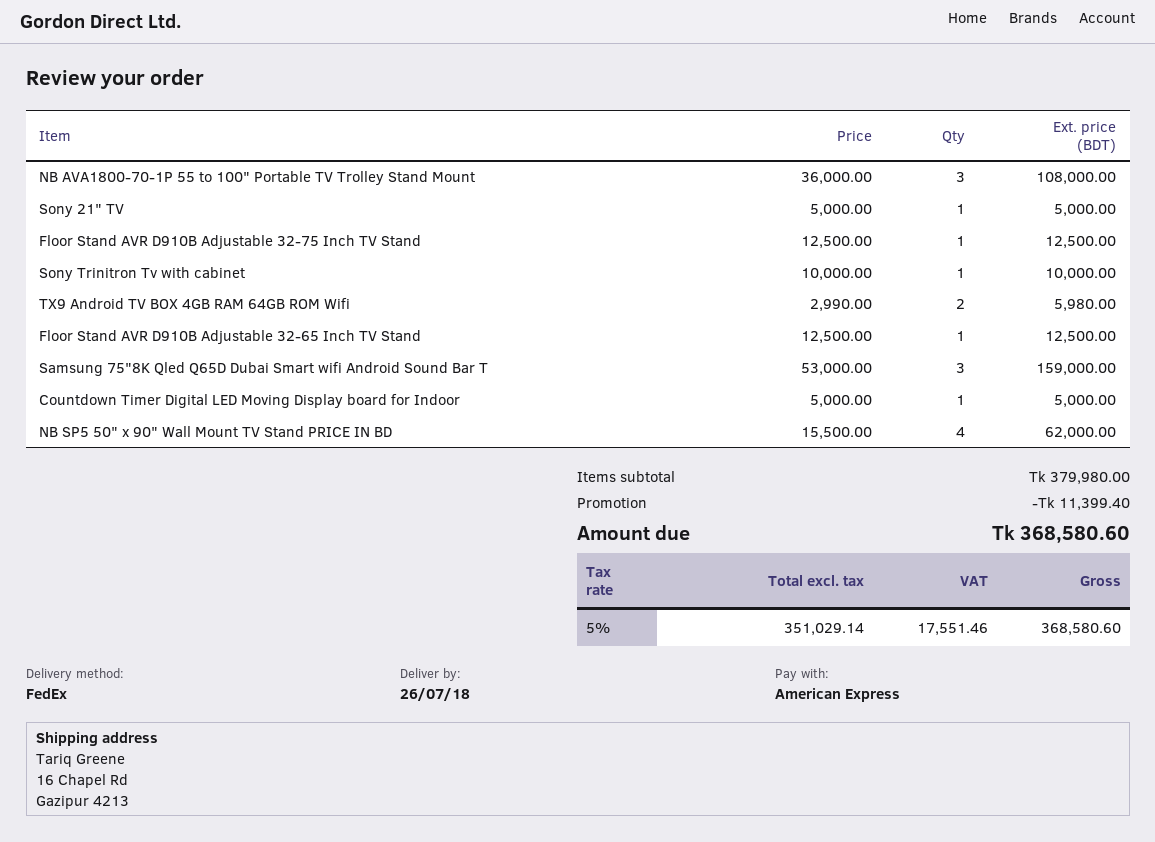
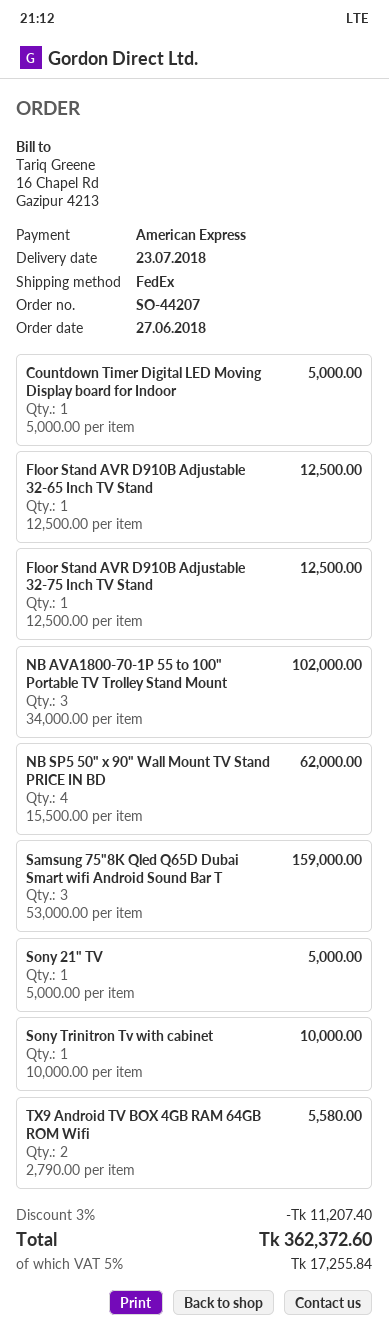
delivery date: 2018-07-26 -> 2018-07-23
NB AVA1800-70-1P 55 to 100" Portable TV Trolley Stand Mount: 3 x 36000.00 = 108000.00 -> 3 x 34000.00 = 102000.00
TX9 Android TV BOX 4GB RAM 64GB ROM Wifi: 2 x 2990.00 = 5980.00 -> 2 x 2790.00 = 5580.00
discount: 11399.40 -> 11207.40
tax: 5% = 17551.46 -> 5% = 17255.84
total: 368580.60 -> 362372.60

